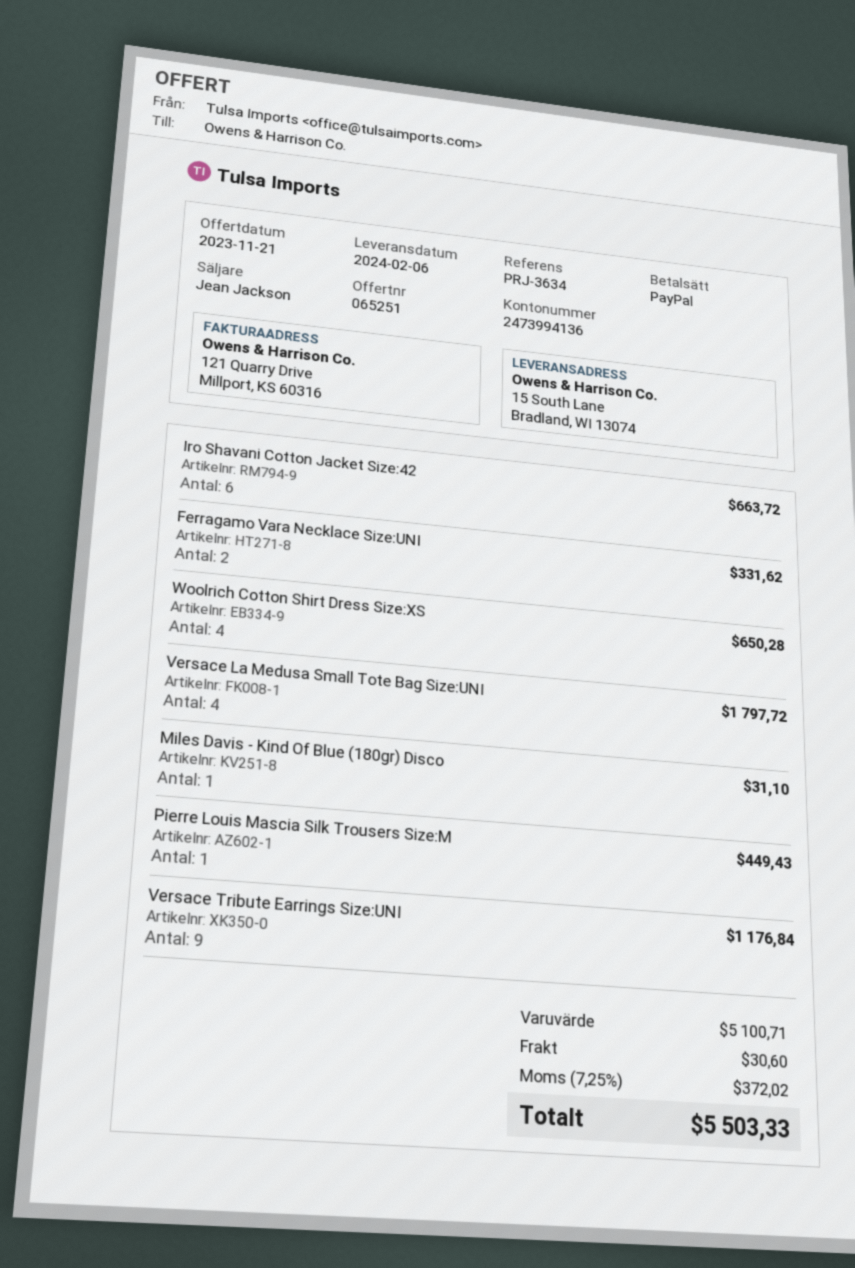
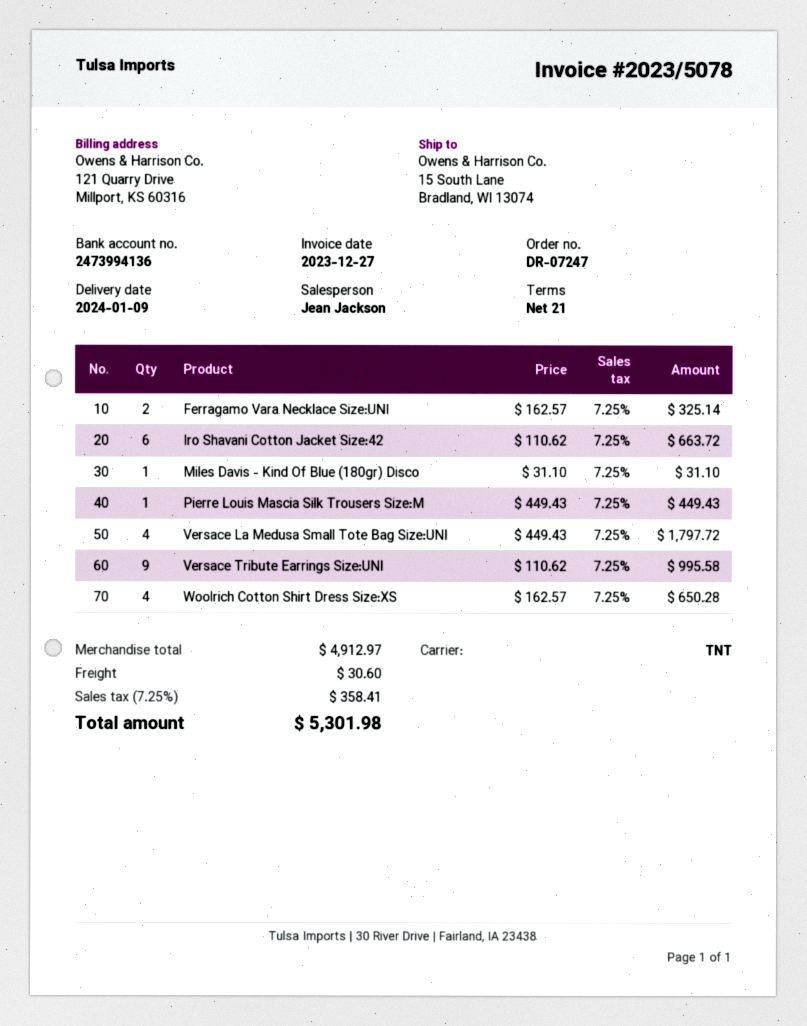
delivery date: 2024-02-06 -> 2024-01-09
Ferragamo Vara Necklace Size:UNI: 2 for 331.62 -> 2 for 325.14
Versace Tribute Earrings Size:UNI: 9 for 1176.84 -> 9 for 995.58
subtotal: 5100.71 -> 4912.97
tax: 7.25% = 372.02 -> 7.25% = 358.41
total: 5503.33 -> 5301.98

